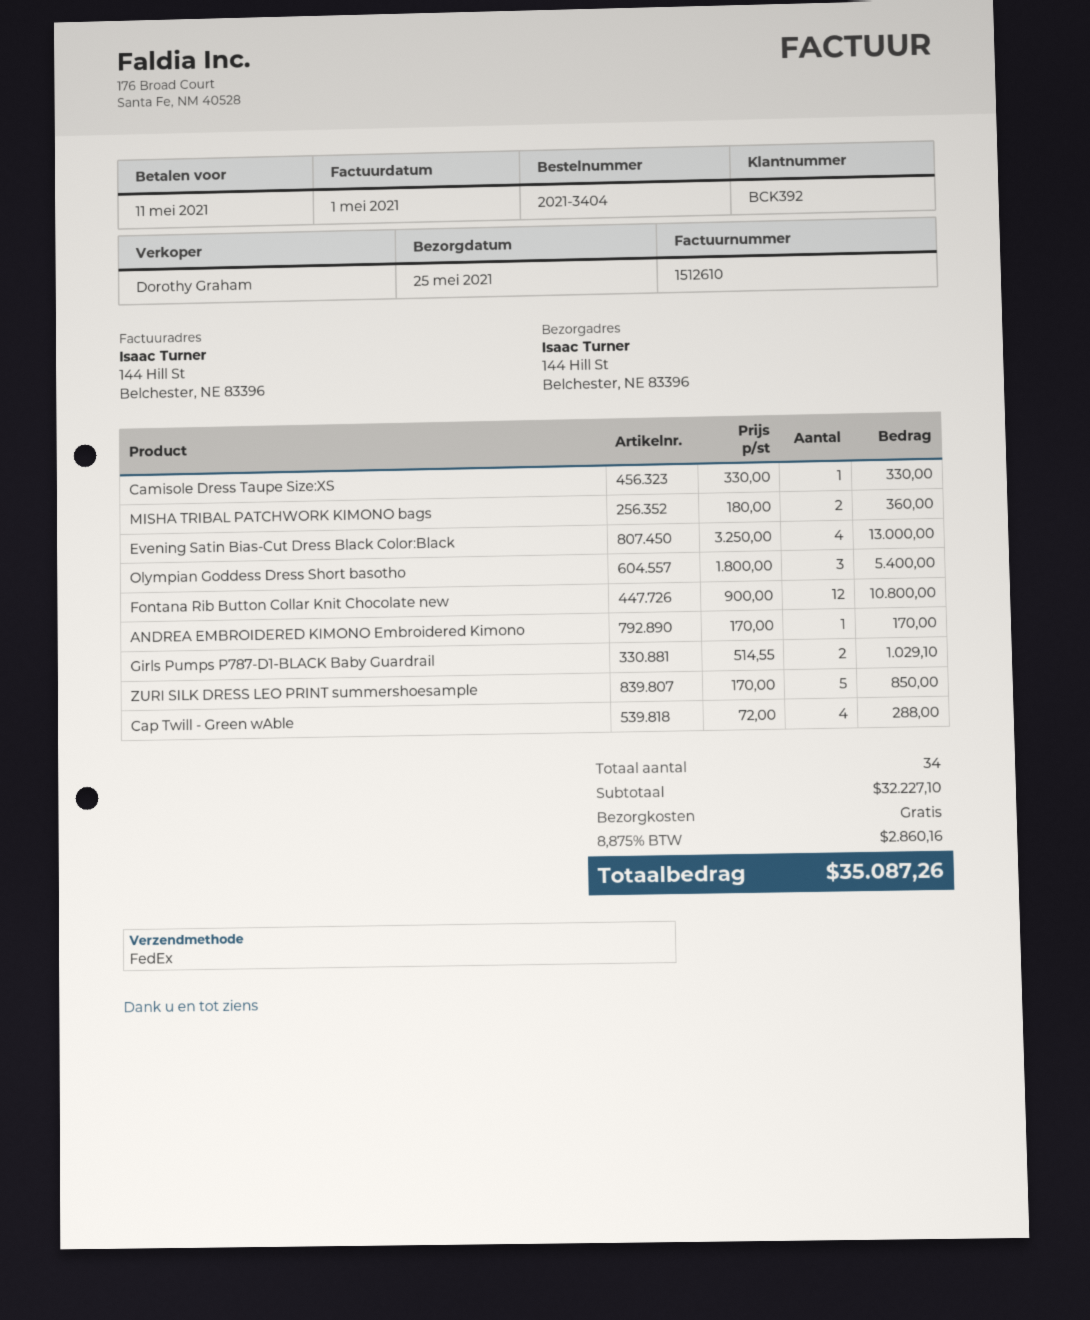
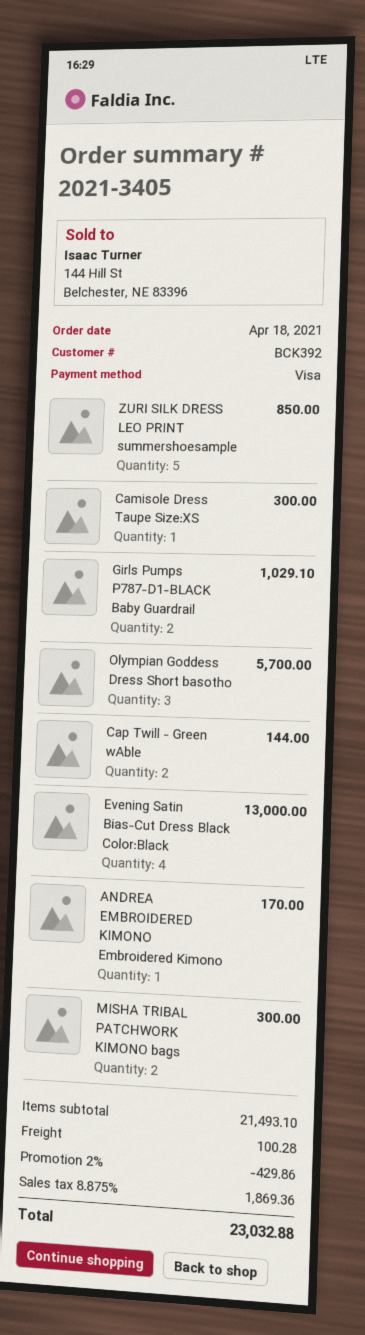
order number: 2021-3404 -> 2021-3405
Camisole Dress Taupe Size:XS: 1 for 330.00 -> 1 for 300.00
MISHA TRIBAL PATCHWORK KIMONO bags: 2 for 360.00 -> 2 for 300.00
Olympian Goddess Dress Short basotho: 3 for 5400.00 -> 3 for 5700.00
Fontana Rib Button Collar Knit Chocolate new: 12 for 10800.00 -> none
Cap Twill - Green wAble: 4 for 288.00 -> 2 for 144.00
subtotal: 32227.10 -> 21493.10
discount: none -> 2% = 429.86
shipping: 0.00 -> 100.28
tax: 8.875% = 2860.16 -> 8.875% = 1869.36
total: 35087.26 -> 23032.88

